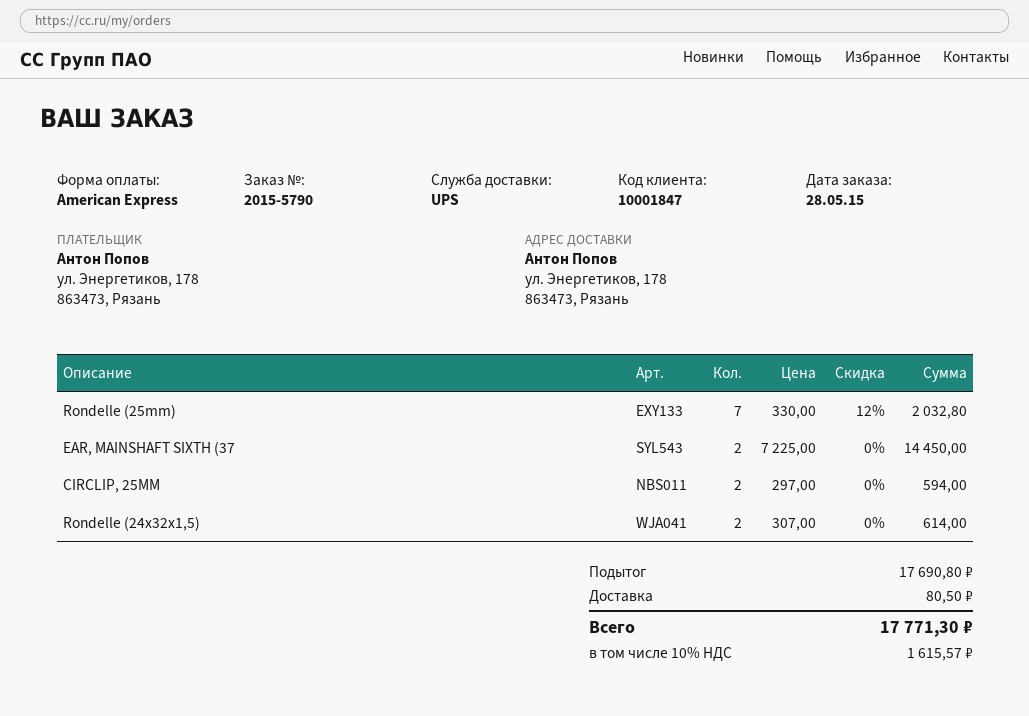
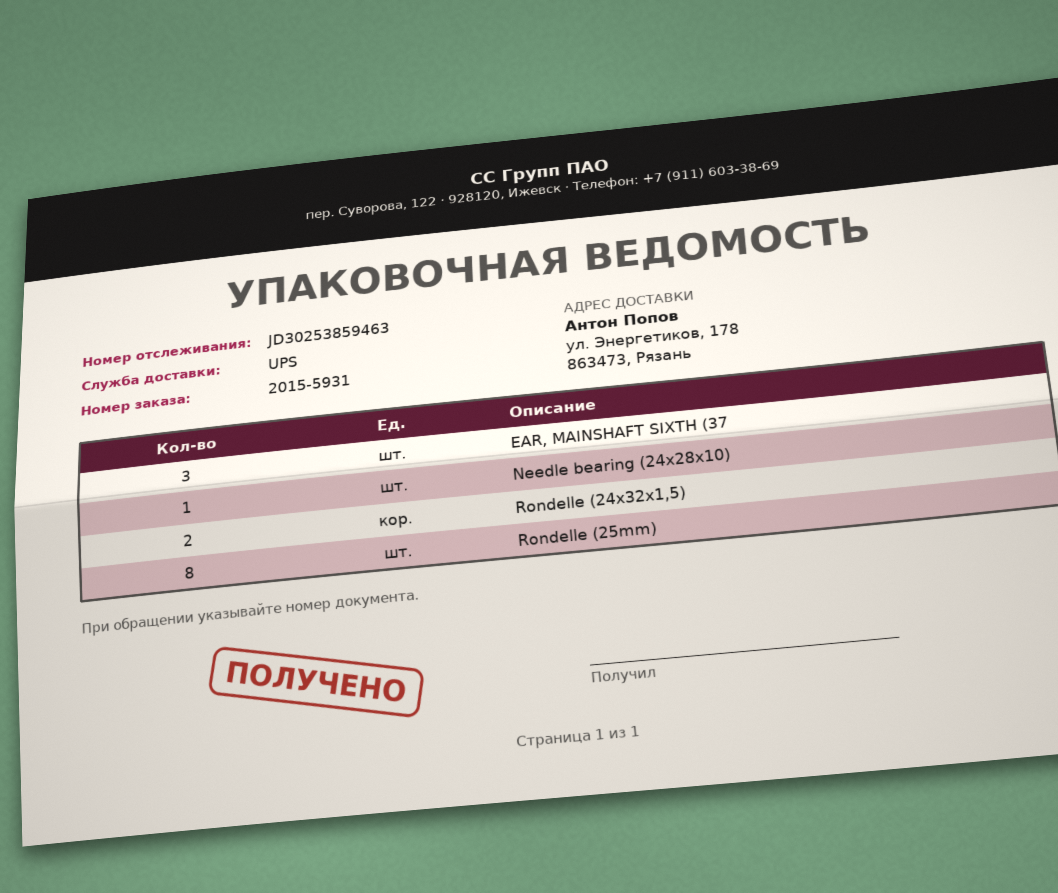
order number: 2015-5790 -> 2015-5931
Rondelle (25mm): 7 -> 8
EAR, MAINSHAFT SIXTH (37: 2 -> 3
CIRCLIP, 25MM: 2 -> none
Needle bearing (24x28x10): none -> 1

